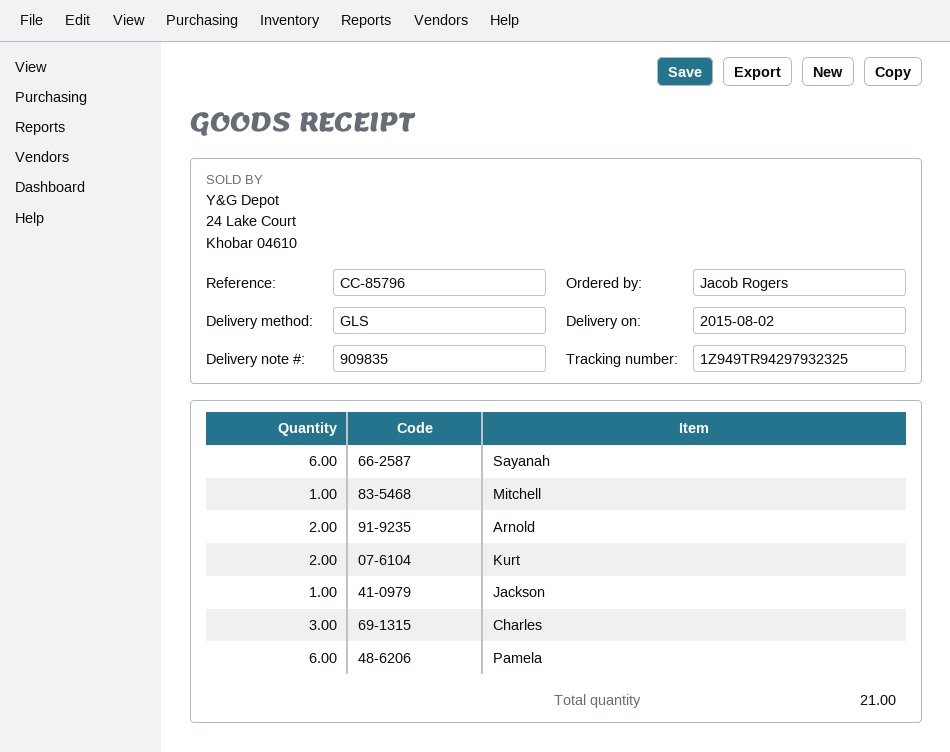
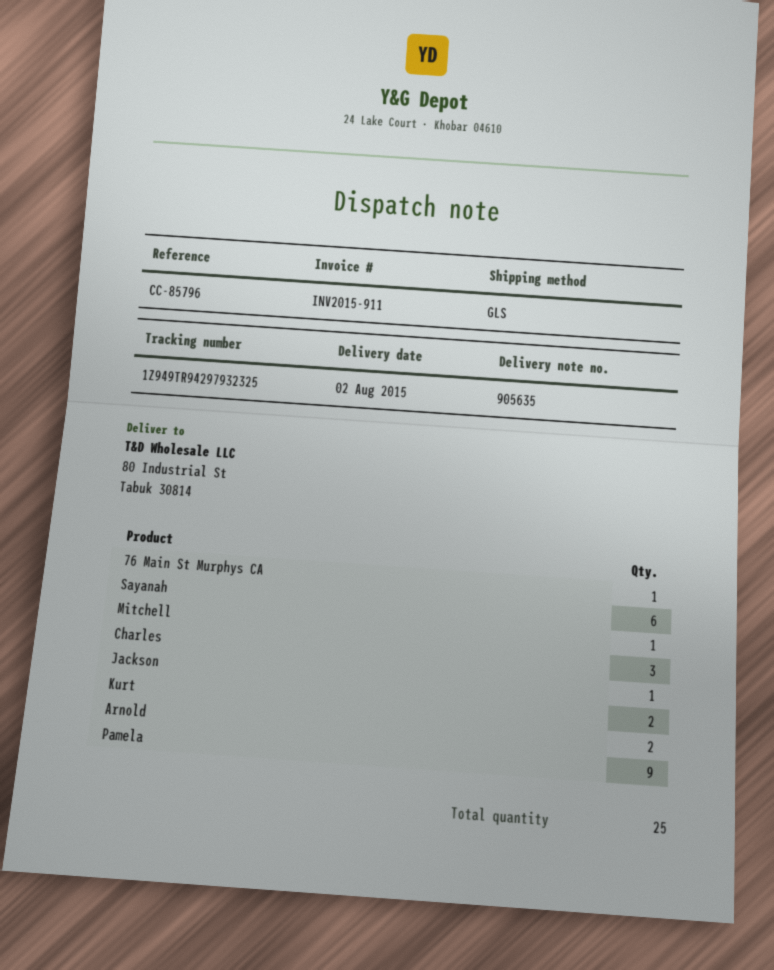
delivery note number: 909835 -> 905635
Pamela: 6 -> 9
76 Main St Murphys CA: none -> 1
total quantity: 21 -> 25

